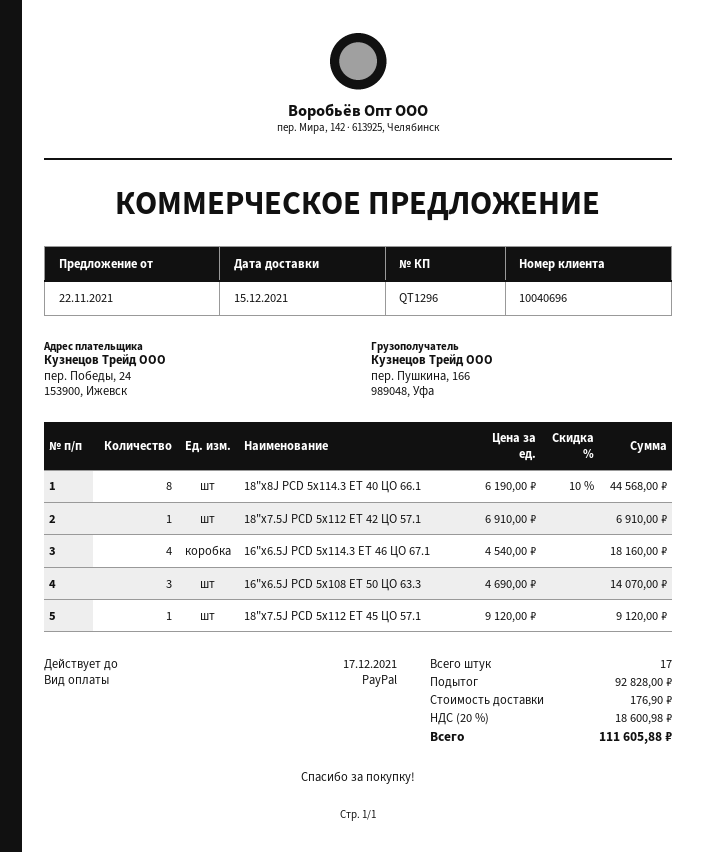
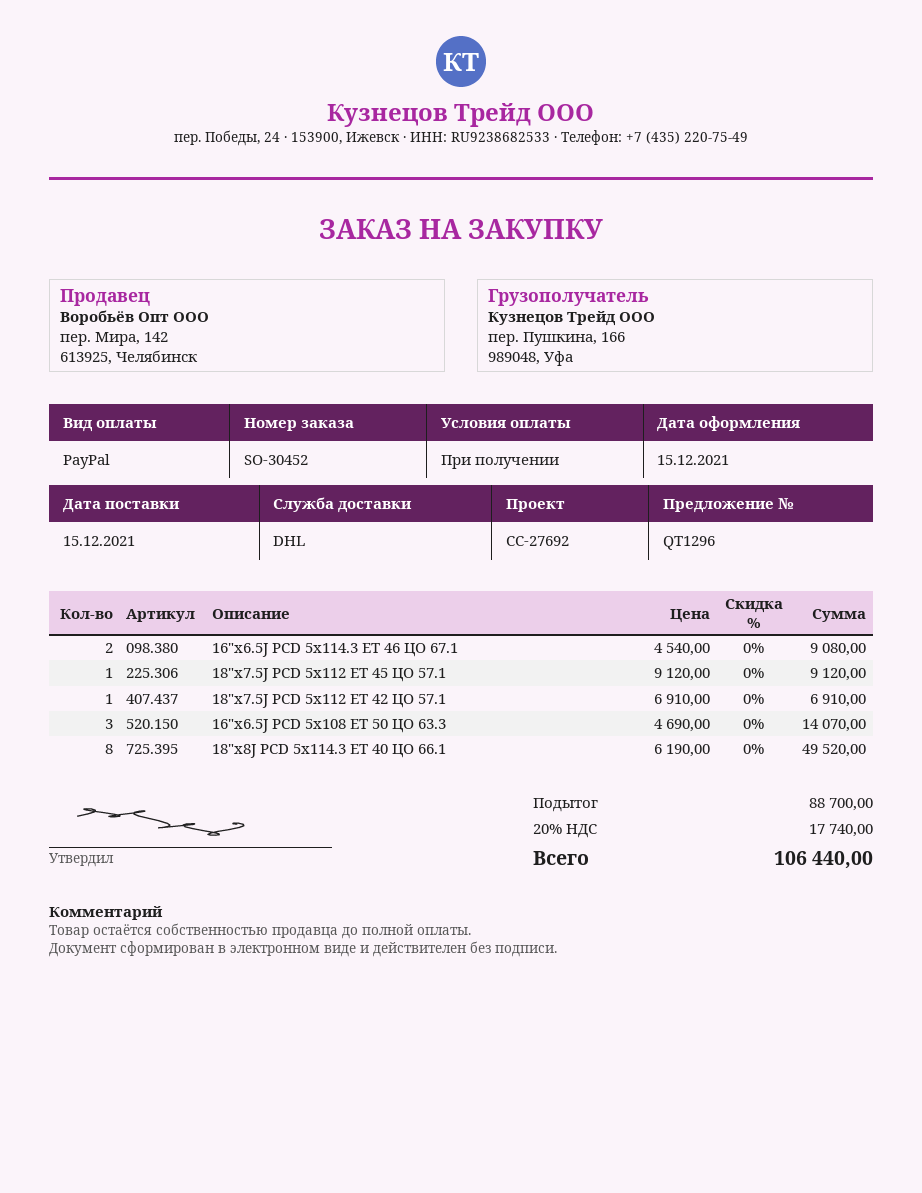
18"x8J PCD 5x114.3 ЕТ 40 ЦО 66.1: 8 x 6190.00 - 10% = 44568.00 -> 8 x 6190.00 = 49520.00
16"x6.5J PCD 5x114.3 ЕТ 46 ЦО 67.1: 4 x 4540.00 = 18160.00 -> 2 x 4540.00 = 9080.00
subtotal: 92828.00 -> 88700.00
shipping: 176.90 -> none
tax: 20% = 18600.98 -> 20% = 17740.00
total: 111605.88 -> 106440.00

